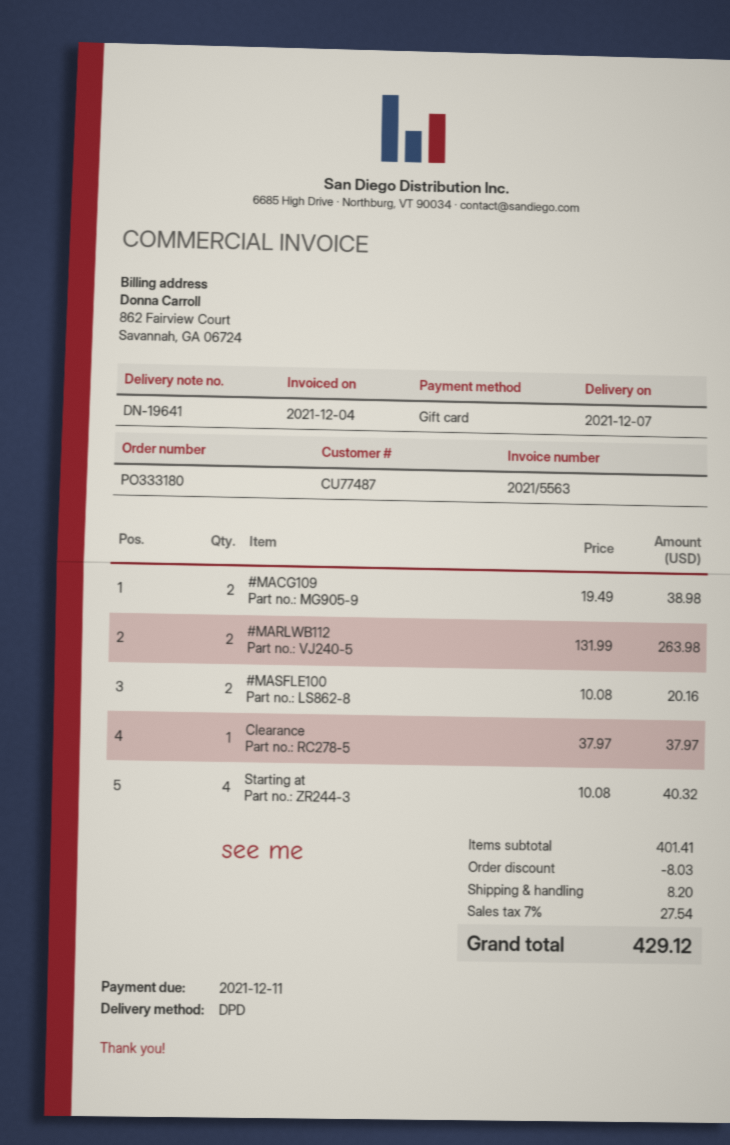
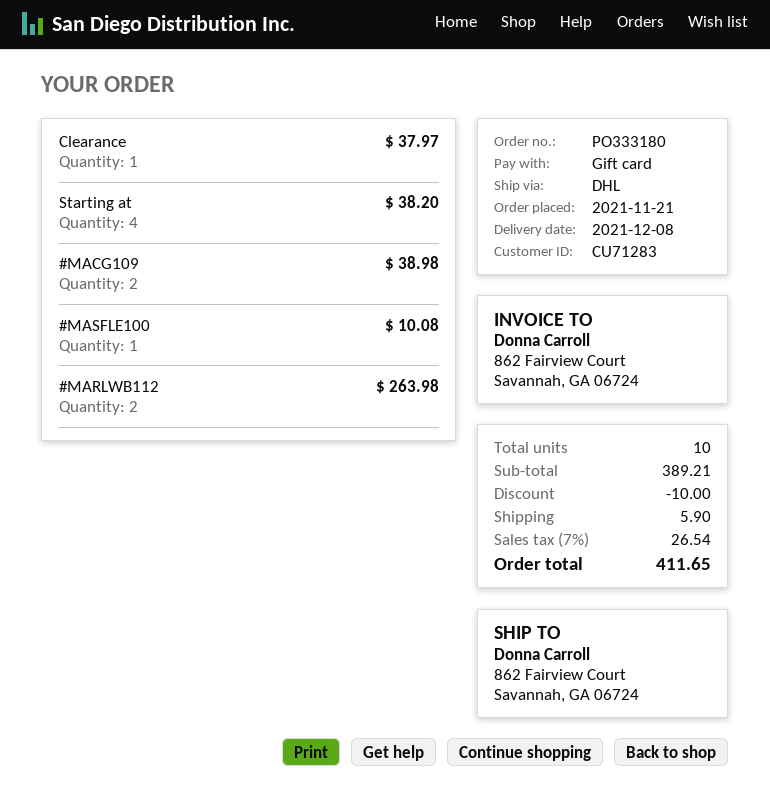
delivery date: 2021-12-07 -> 2021-12-08
customer number: CU77487 -> CU71283
shipping method: DPD -> DHL
#MASFLE100: 2 for 20.16 -> 1 for 10.08
Starting at: 4 for 40.32 -> 4 for 38.20
subtotal: 401.41 -> 389.21
discount: 8.03 -> 10.00
shipping: 8.20 -> 5.90
tax: 7% = 27.54 -> 7% = 26.54
total: 429.12 -> 411.65

